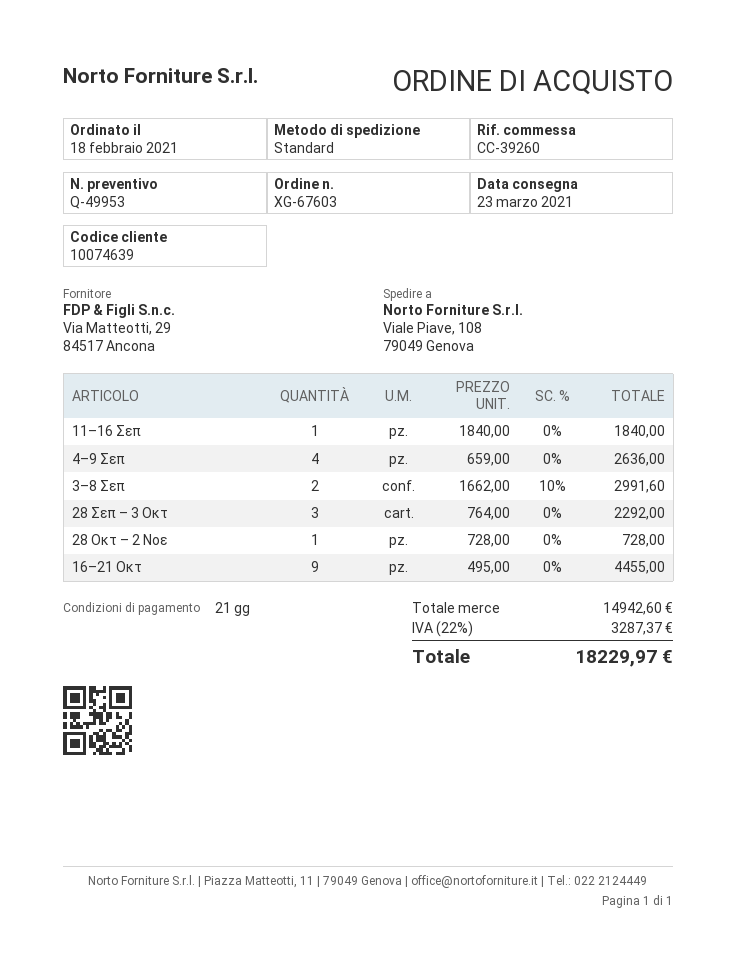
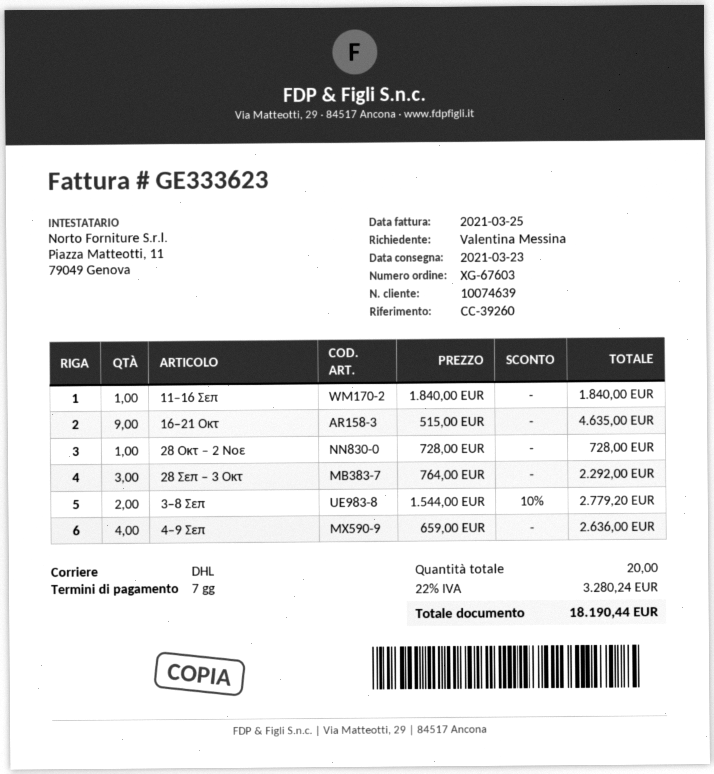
payment terms: 21 days -> 7 days
shipping method: standard -> DHL
3–8 Σεπ: 2 x 1662.00 - 10% = 2991.60 -> 2 x 1544.00 - 10% = 2779.20
16–21 Οκτ: 9 x 495.00 = 4455.00 -> 9 x 515.00 = 4635.00
tax: 22% = 3287.37 -> 22% = 3280.24
total: 18229.97 -> 18190.44

